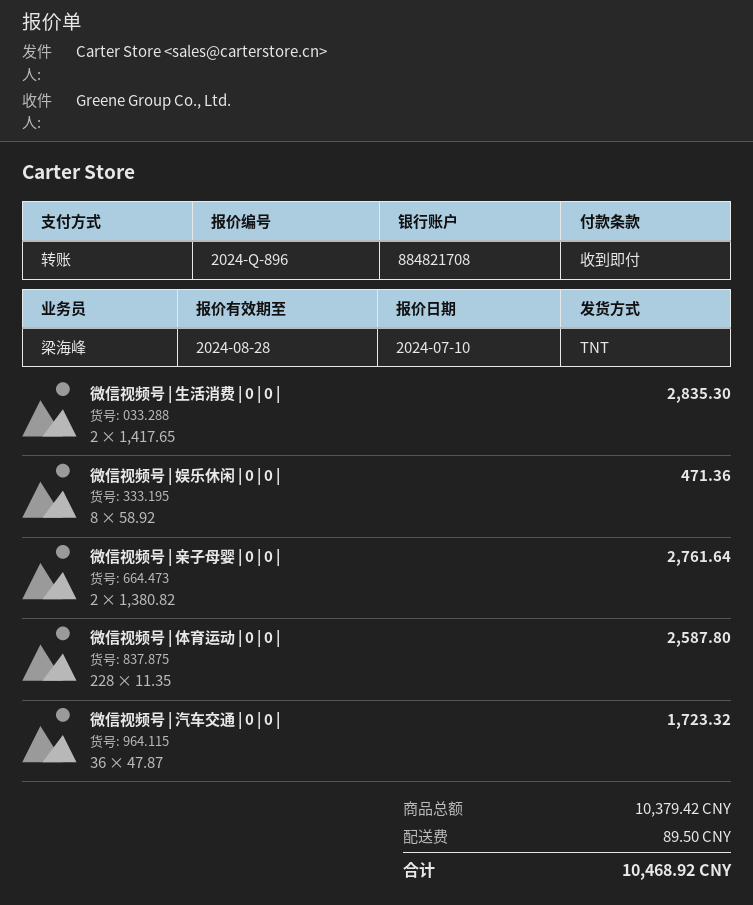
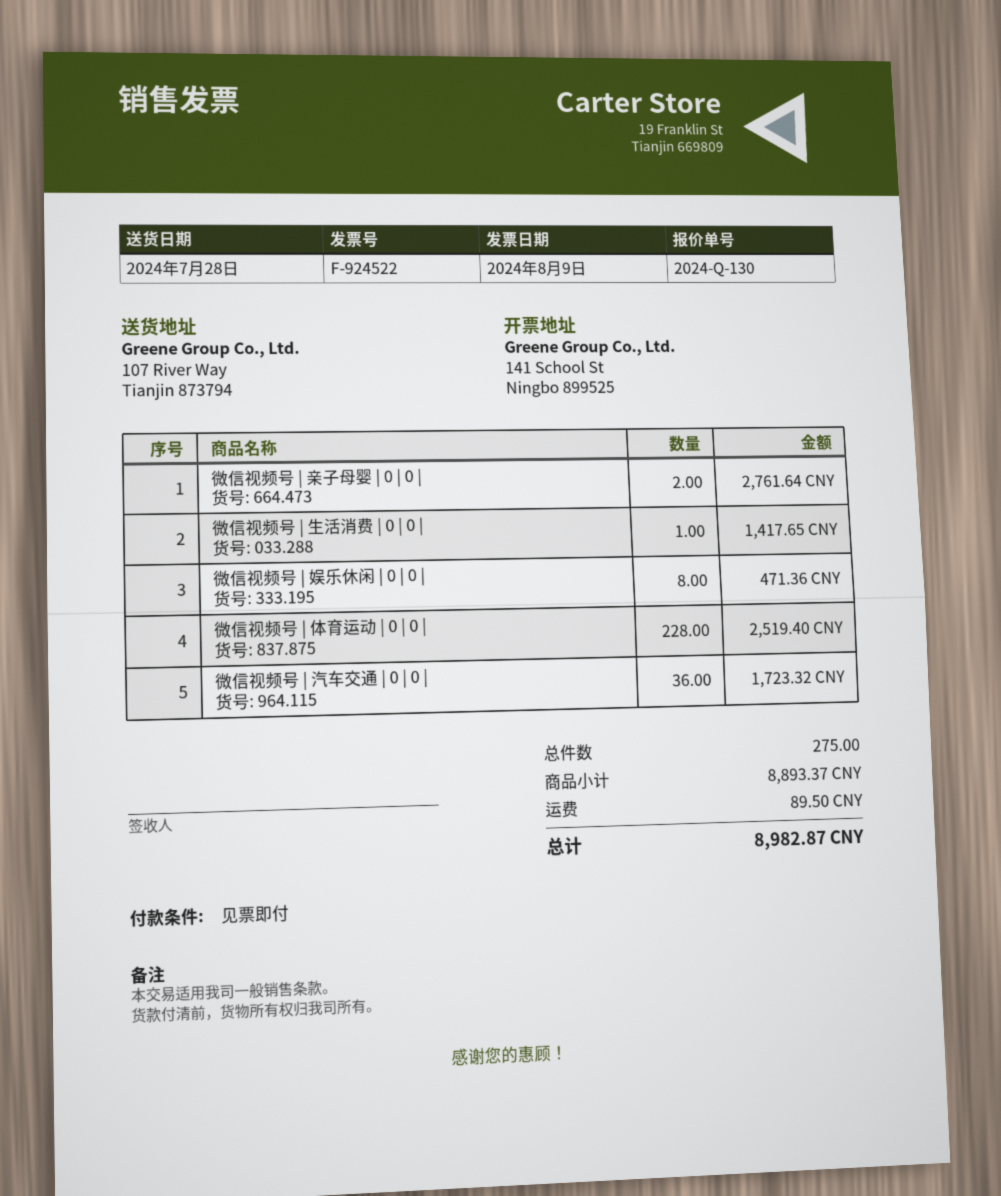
quote number: 2024-Q-896 -> 2024-Q-130
微信视频号 | 生活消费 | 0 | 0 |: 2 for 2835.30 -> 1 for 1417.65
微信视频号 | 体育运动 | 0 | 0 |: 228 for 2587.80 -> 228 for 2519.40
subtotal: 10379.42 -> 8893.37
total: 10468.92 -> 8982.87

